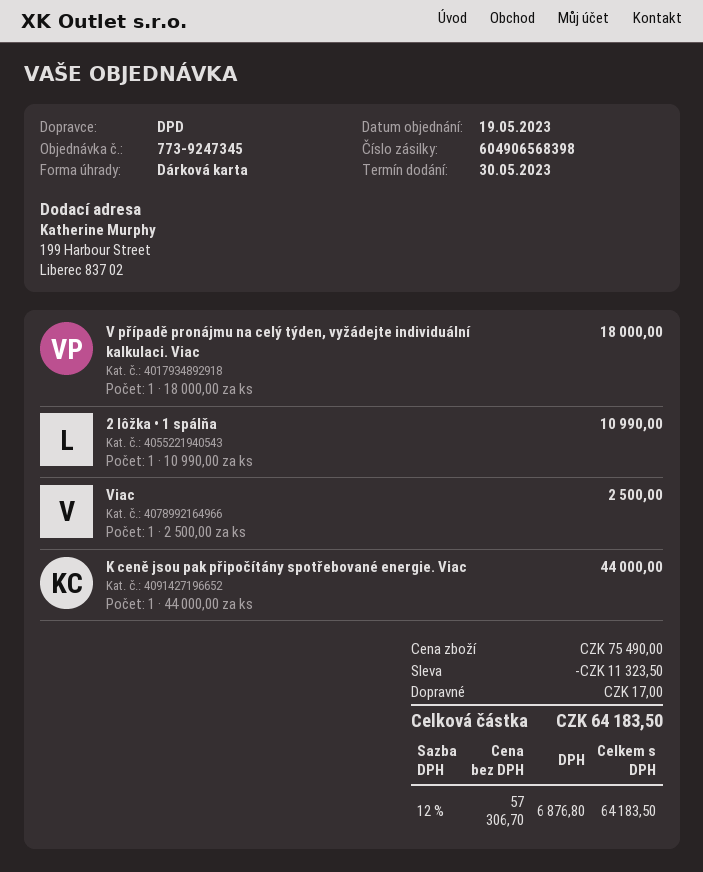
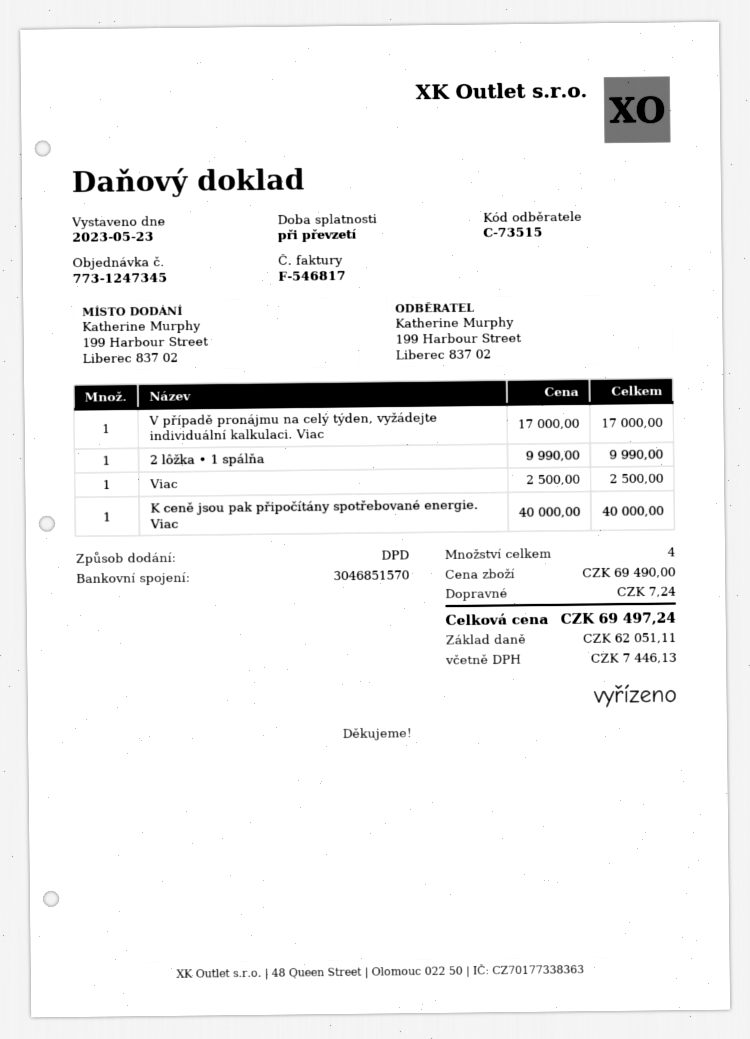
order number: 773-9247345 -> 773-1247345
V případě pronájmu na celý týden, vyžádejte individuální kalkulaci. Viac: 1 x 18000.00 = 18000.00 -> 1 x 17000.00 = 17000.00
2 lôžka • 1 spálňa: 1 x 10990.00 = 10990.00 -> 1 x 9990.00 = 9990.00
K ceně jsou pak připočítány spotřebované energie. Viac: 1 x 44000.00 = 44000.00 -> 1 x 40000.00 = 40000.00
subtotal: 75490.00 -> 69490.00
discount: 11323.50 -> none
shipping: 17.00 -> 7.24
net: 57306.70 -> 62051.11
tax: 6876.80 -> 7446.13
total: 64183.50 -> 69497.24

